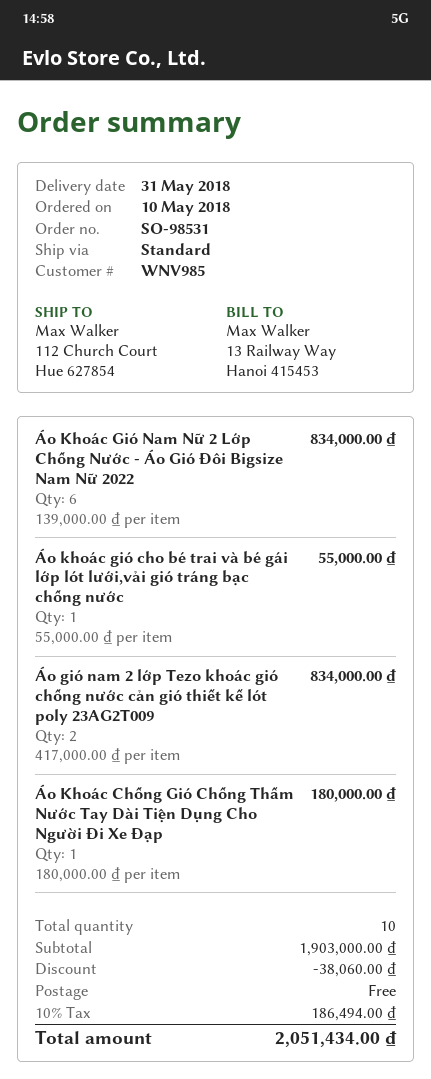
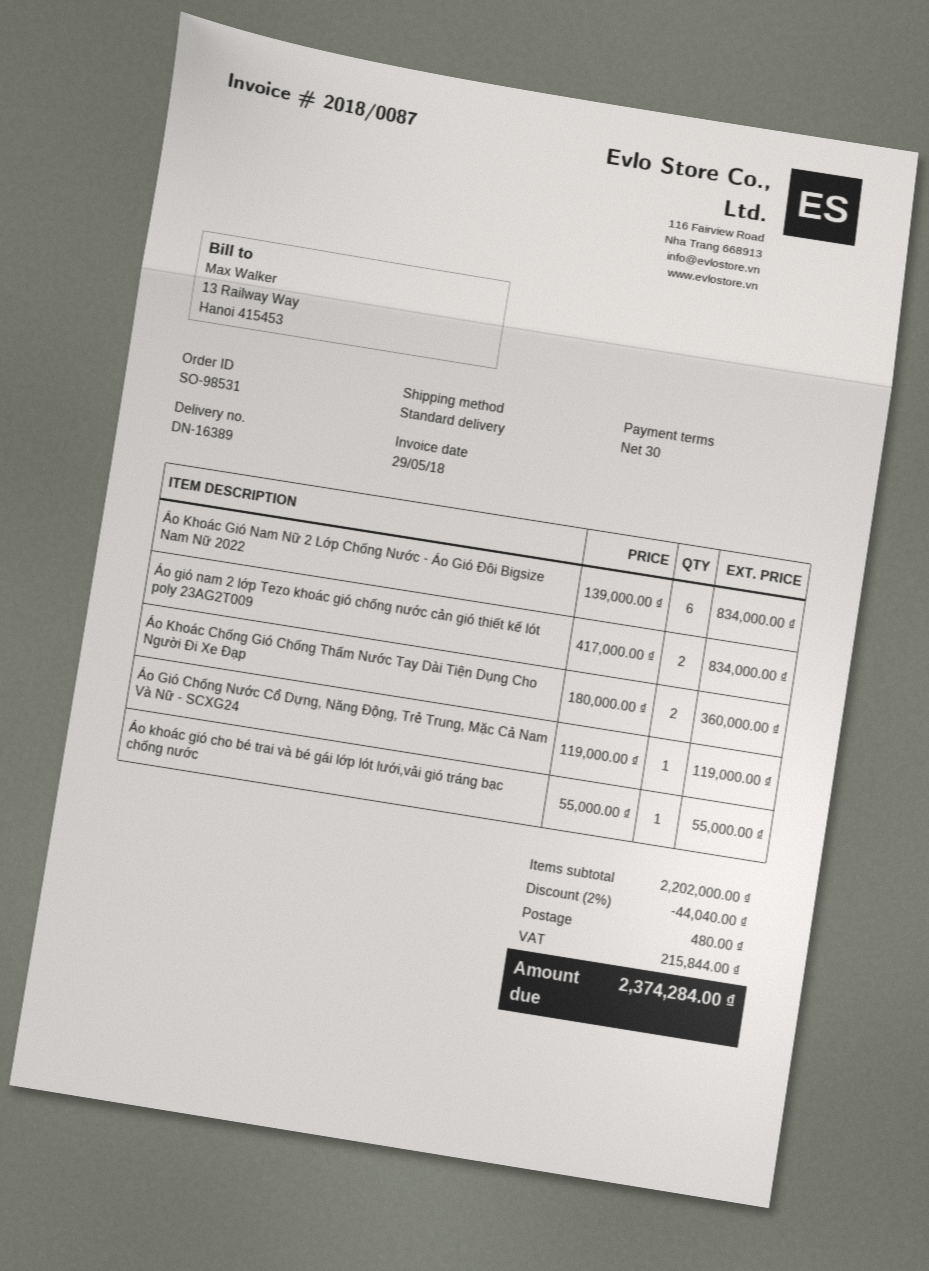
Áo Khoác Chống Gió Chống Thấm Nước Tay Dài Tiện Dụng Cho Người Đi Xe Đạp: 1 x 180000.00 = 180000.00 -> 2 x 180000.00 = 360000.00
Áo Gió Chống Nước Cổ Dựng, Năng Động, Trẻ Trung, Mặc Cả Nam Và Nữ - SCXG24: none -> 1 x 119000.00 = 119000.00
subtotal: 1903000.00 -> 2202000.00
discount: 38060.00 -> 44040.00
shipping: 0.00 -> 480.00
tax: 186494.00 -> 215844.00
total: 2051434.00 -> 2374284.00

